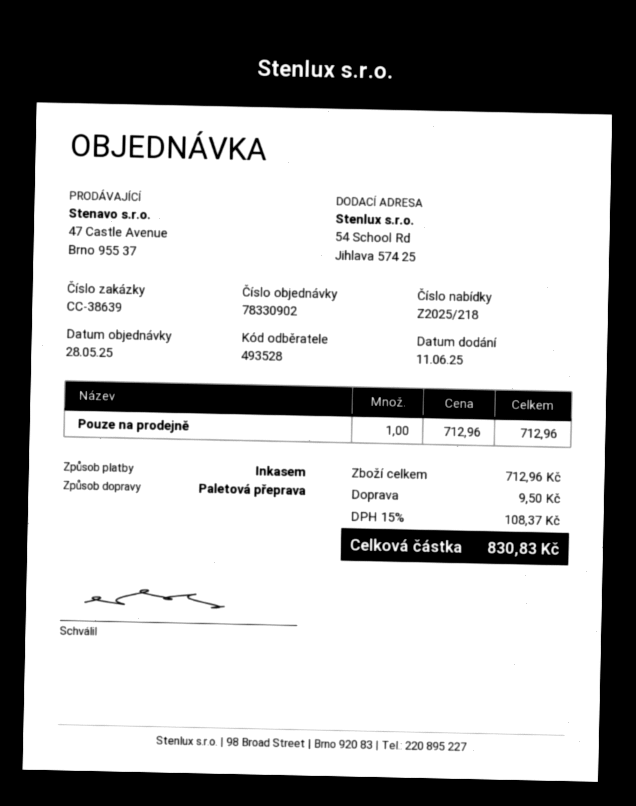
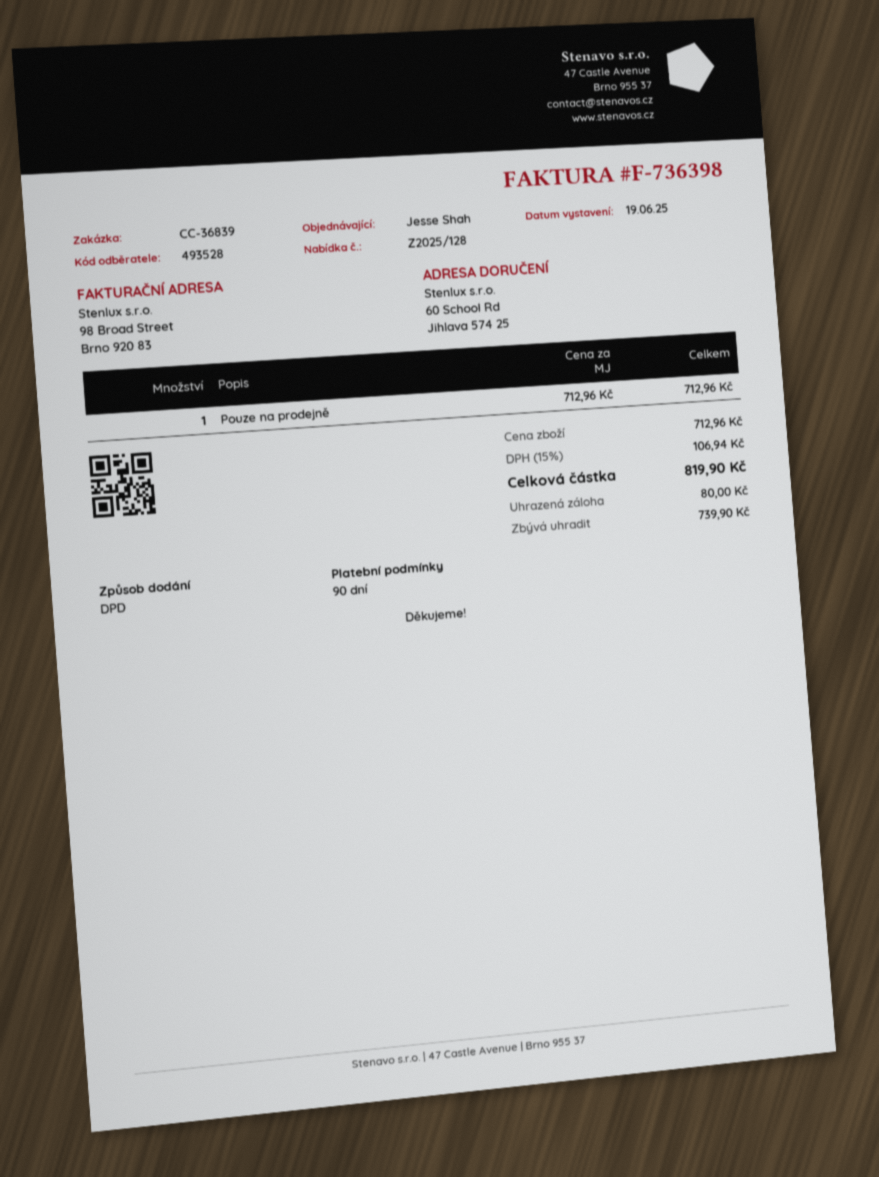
quote number: Z2025/218 -> Z2025/128
reference: CC-38639 -> CC-36839
shipping method: pallet freight -> DPD
ship to: 54 School Rd, Jihlava 574 25 -> 60 School Rd, Jihlava 574 25
shipping: 9.50 -> none
tax: 15% = 108.37 -> 15% = 106.94
total: 830.83 -> 819.90

